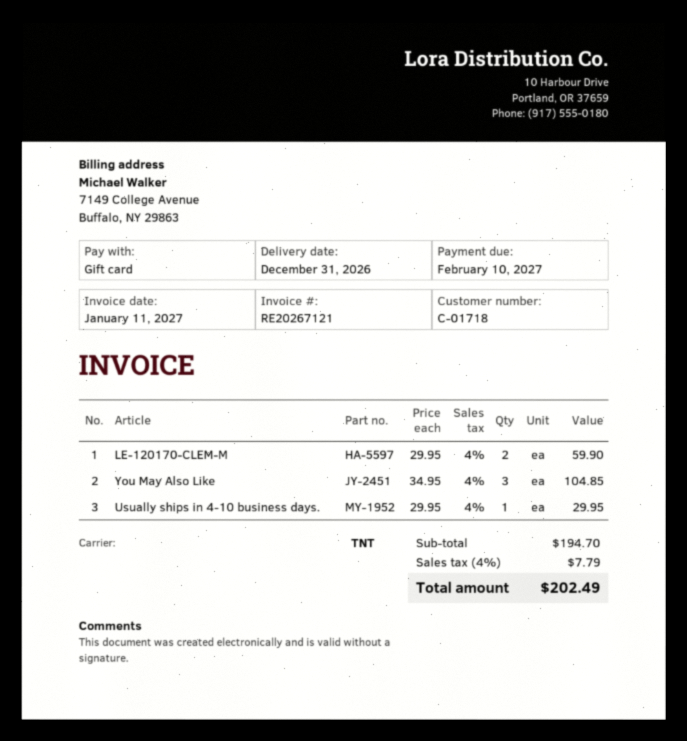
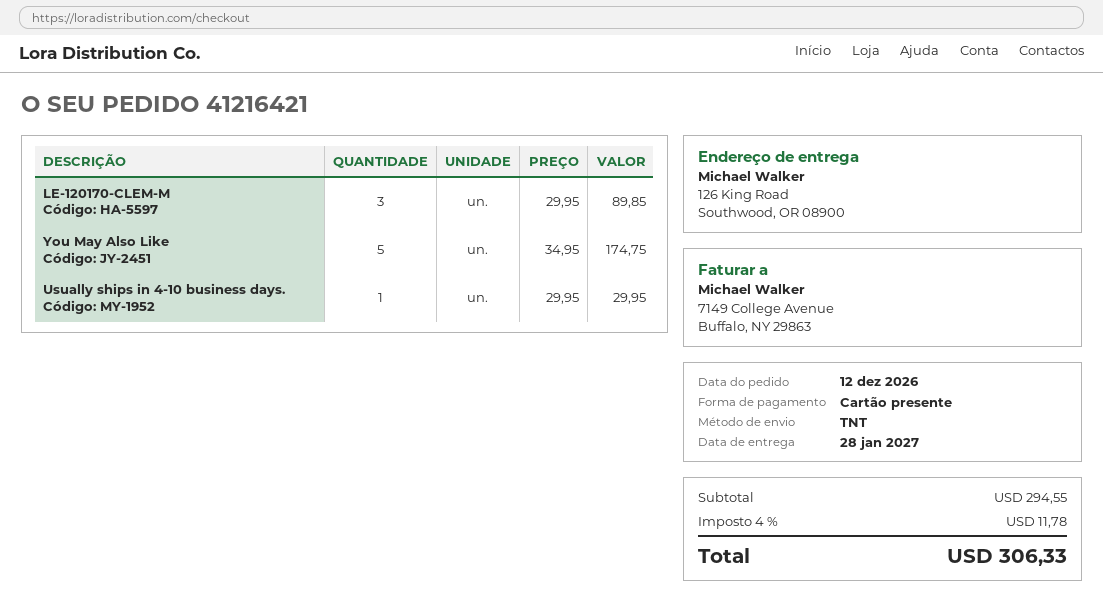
delivery date: 2026-12-31 -> 2027-01-28
LE-120170-CLEM-M: 2 x 29.95 = 59.90 -> 3 x 29.95 = 89.85
You May Also Like: 3 x 34.95 = 104.85 -> 5 x 34.95 = 174.75
subtotal: 194.70 -> 294.55
tax: 4% = 7.79 -> 4% = 11.78
total: 202.49 -> 306.33

